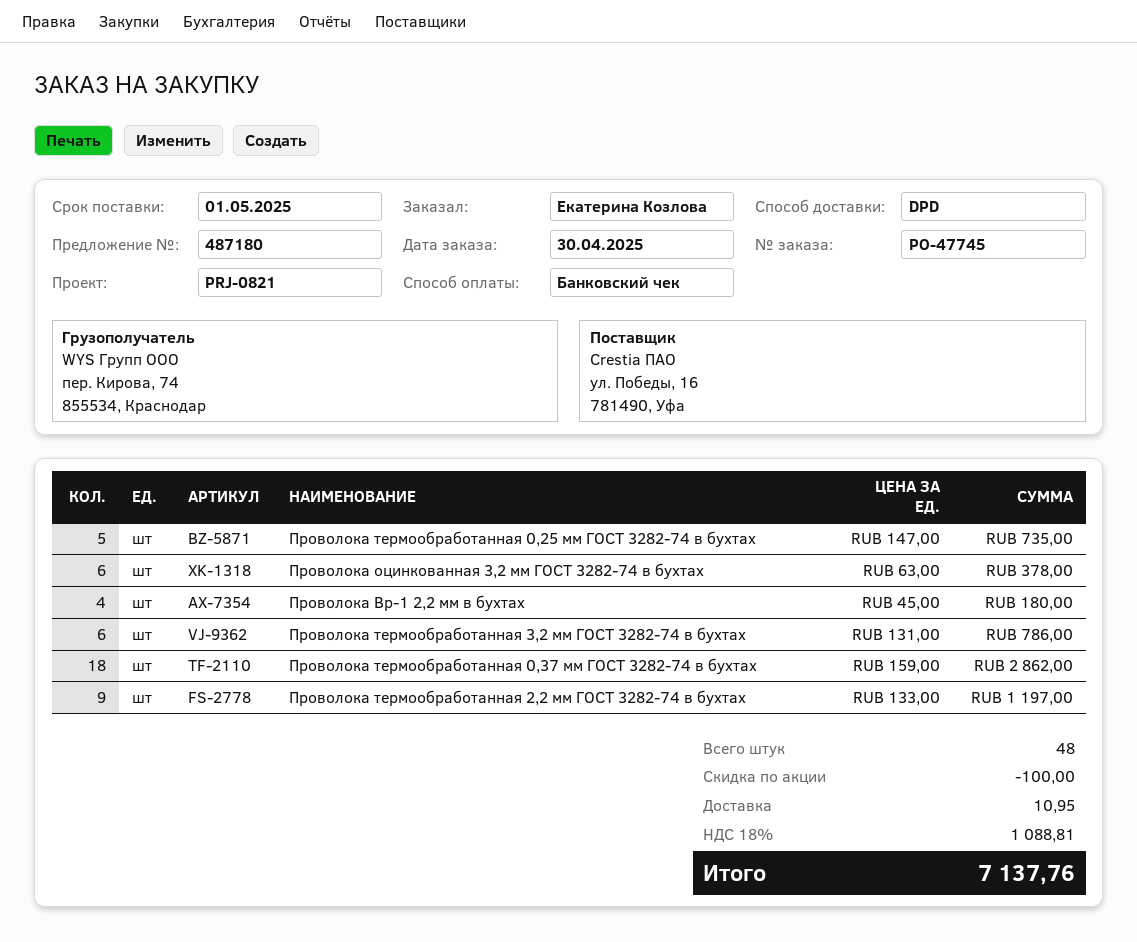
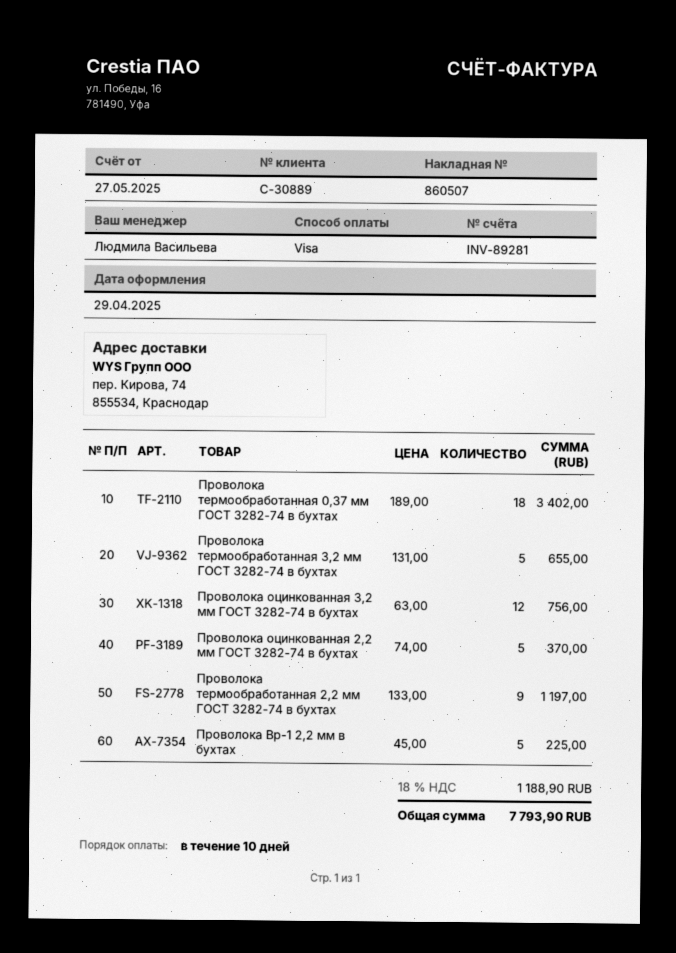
order date: 2025-04-30 -> 2025-04-29
payment method: cheque -> Visa
Проволока термообработанная 0,25 мм ГОСТ 3282-74 в бухтах: 5 x 147.00 = 735.00 -> none
Проволока оцинкованная 3,2 мм ГОСТ 3282-74 в бухтах: 6 x 63.00 = 378.00 -> 12 x 63.00 = 756.00
Проволока Вр-1 2,2 мм в бухтах: 4 x 45.00 = 180.00 -> 5 x 45.00 = 225.00
Проволока термообработанная 3,2 мм ГОСТ 3282-74 в бухтах: 6 x 131.00 = 786.00 -> 5 x 131.00 = 655.00
Проволока термообработанная 0,37 мм ГОСТ 3282-74 в бухтах: 18 x 159.00 = 2862.00 -> 18 x 189.00 = 3402.00
Проволока оцинкованная 2,2 мм ГОСТ 3282-74 в бухтах: none -> 5 x 74.00 = 370.00
discount: 100.00 -> none
shipping: 10.95 -> none
tax: 18% = 1088.81 -> 18% = 1188.90
total: 7137.76 -> 7793.90

